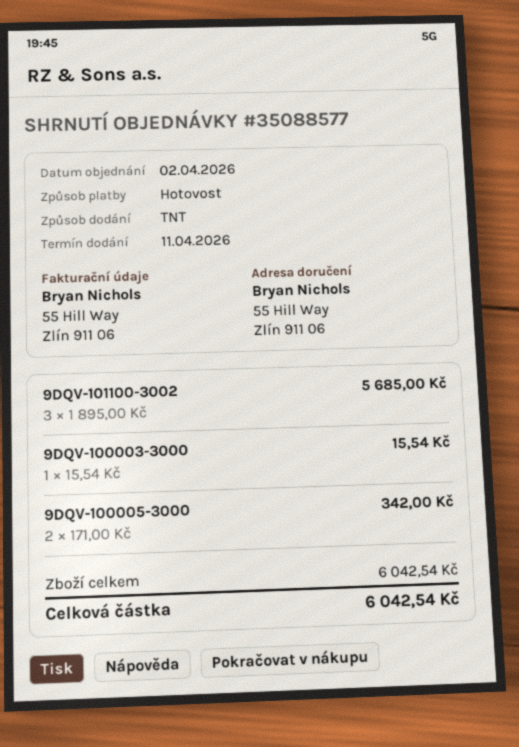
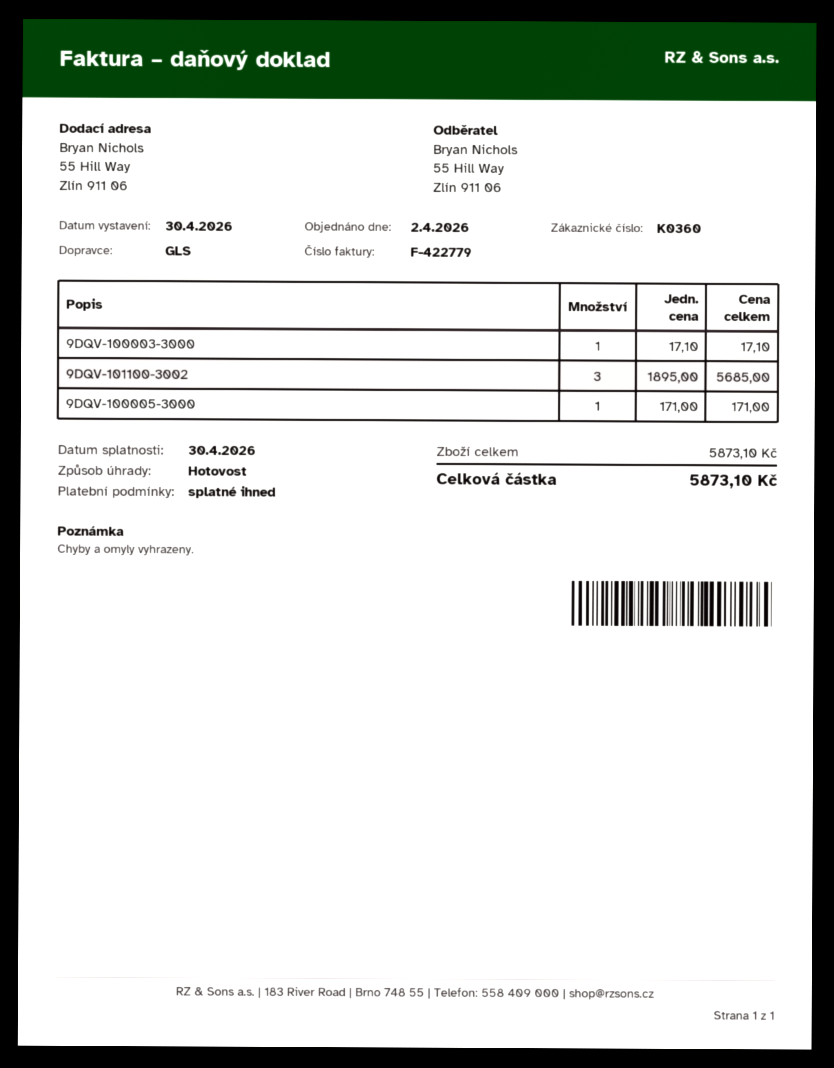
shipping method: TNT -> GLS
9DQV-100003-3000: 1 x 15.54 = 15.54 -> 1 x 17.10 = 17.10
9DQV-100005-3000: 2 x 171.00 = 342.00 -> 1 x 171.00 = 171.00
subtotal: 6042.54 -> 5873.10
total: 6042.54 -> 5873.10

